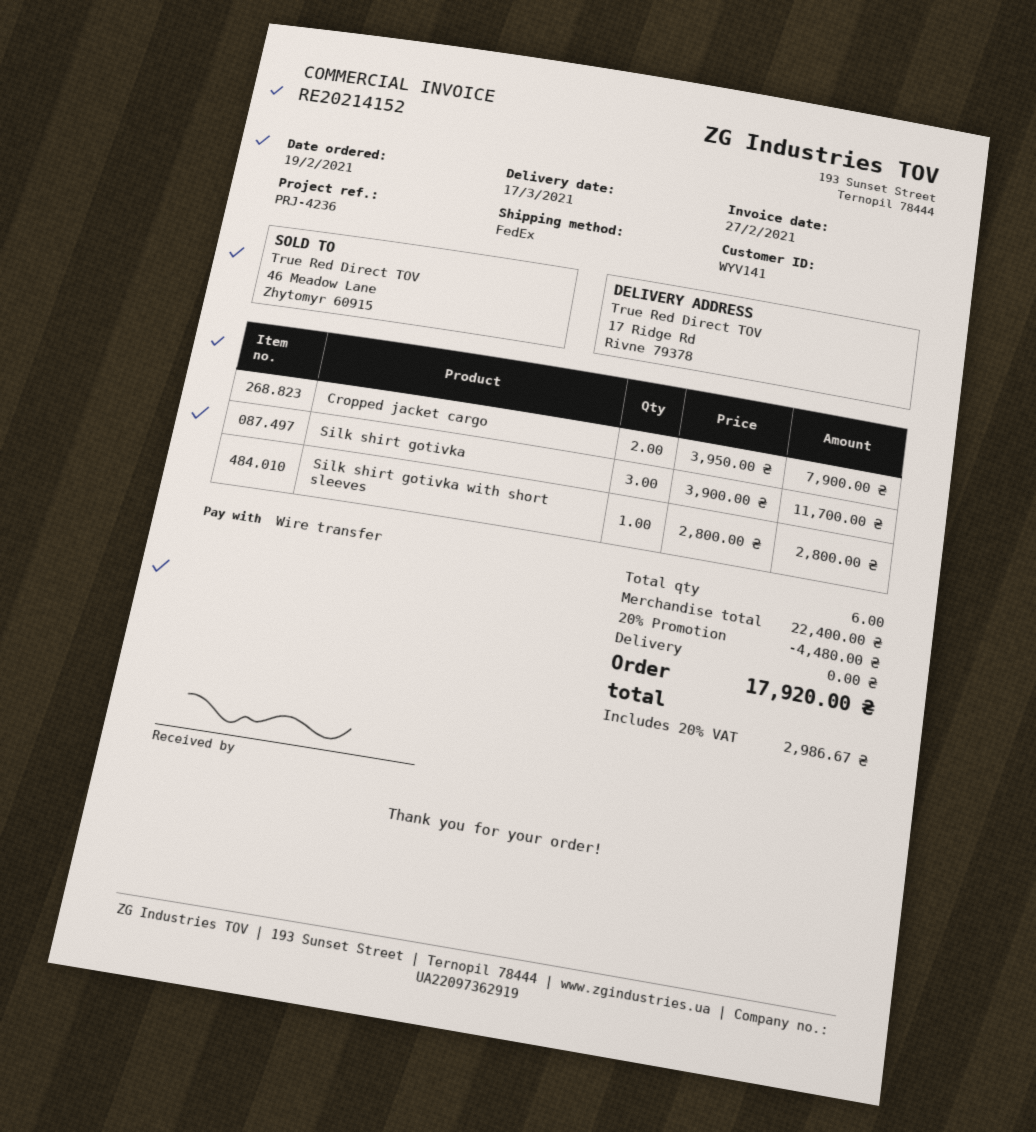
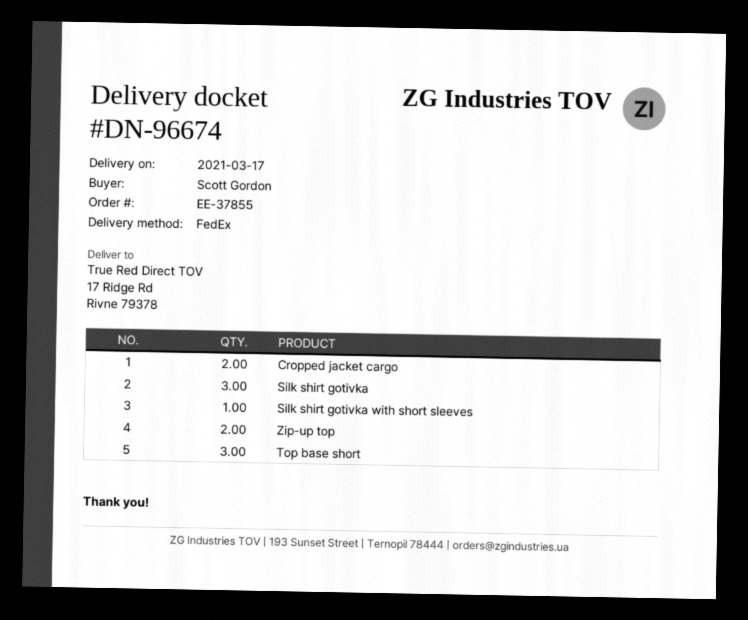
Zip-up top: none -> 2
Тоp base short: none -> 3

